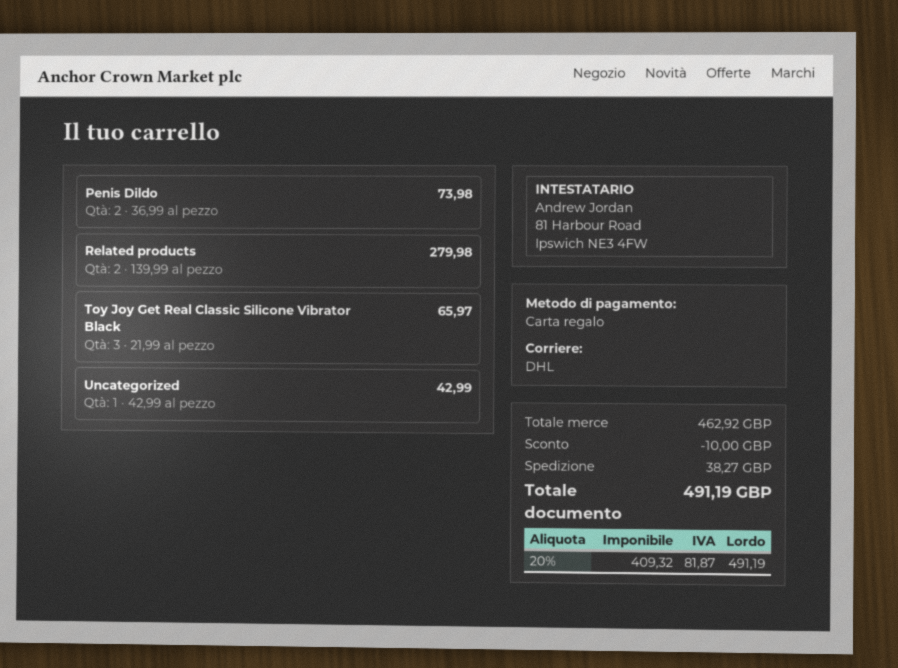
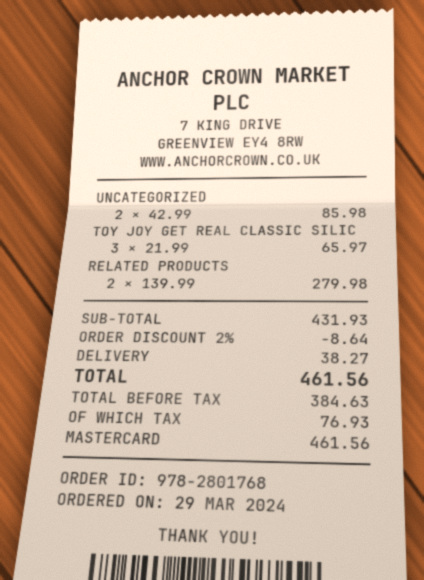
payment method: gift card -> Mastercard
Penis Dildo: 2 x 36.99 = 73.98 -> none
Uncategorized: 1 x 42.99 = 42.99 -> 2 x 42.99 = 85.98
subtotal: 462.92 -> 431.93
discount: 10.00 -> 8.64
net: 409.32 -> 384.63
tax: 81.87 -> 76.93
total: 491.19 -> 461.56

